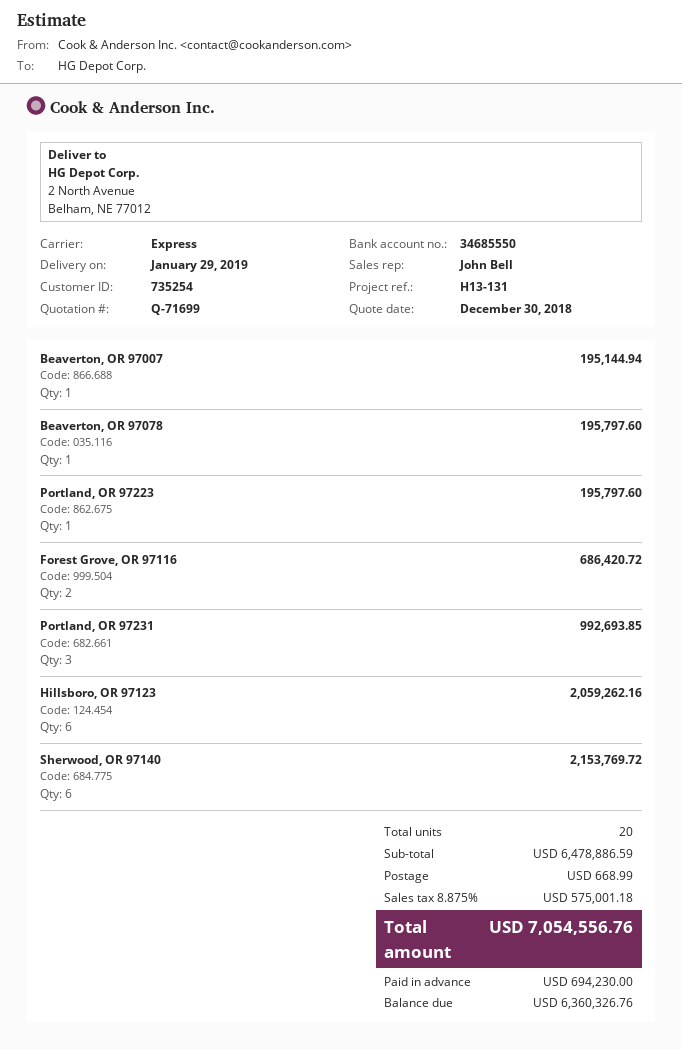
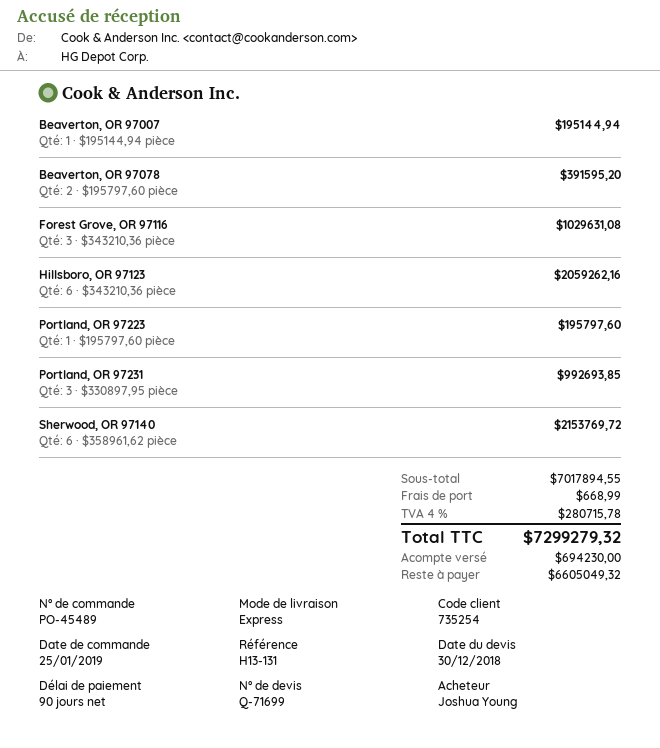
Beaverton, OR 97078: 1 for 195797.60 -> 2 for 391595.20
Forest Grove, OR 97116: 2 for 686420.72 -> 3 for 1029631.08
subtotal: 6478886.59 -> 7017894.55
tax: 8.875% = 575001.18 -> 4% = 280715.78
total: 7054556.76 -> 7299279.32
balance: 6360326.76 -> 6605049.32

